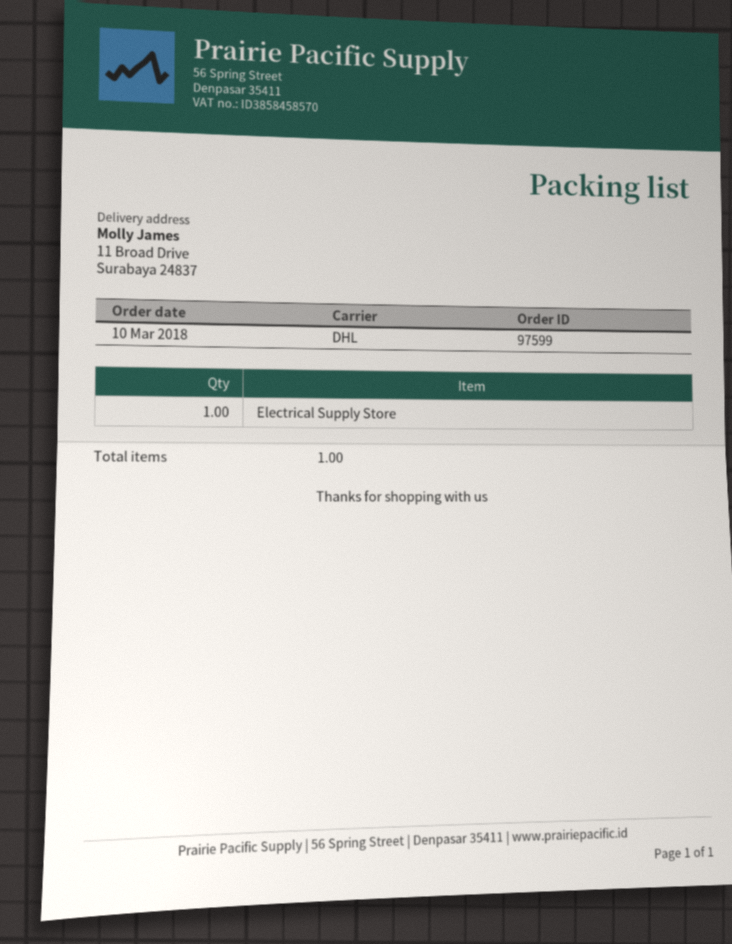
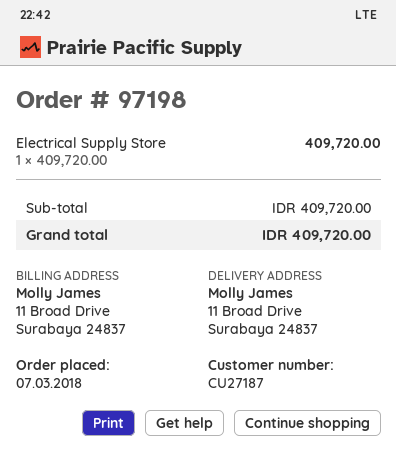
order number: 97599 -> 97198
order date: 2018-03-10 -> 2018-03-07

